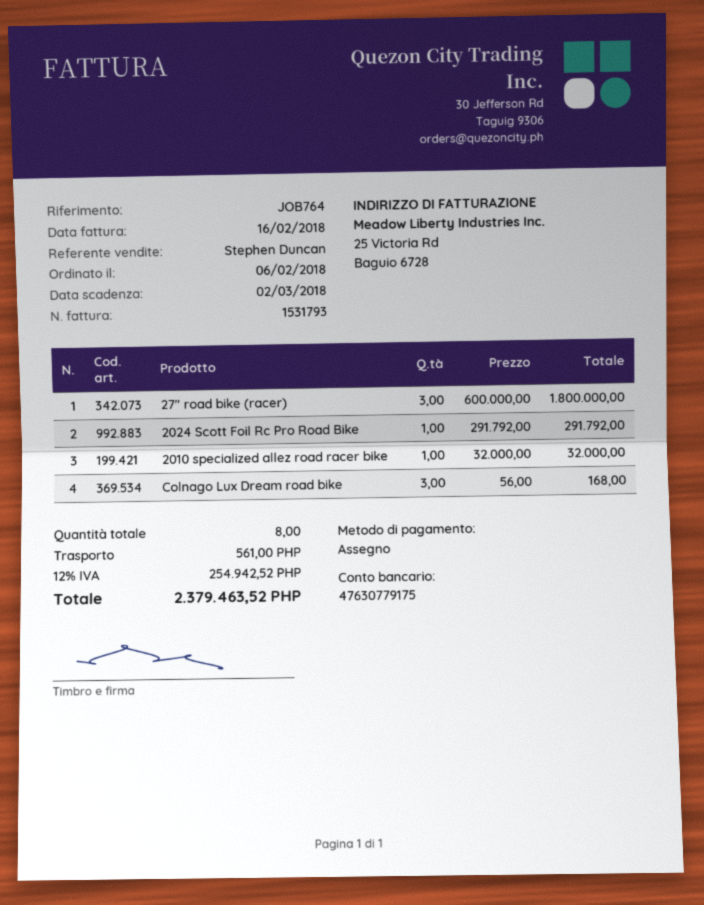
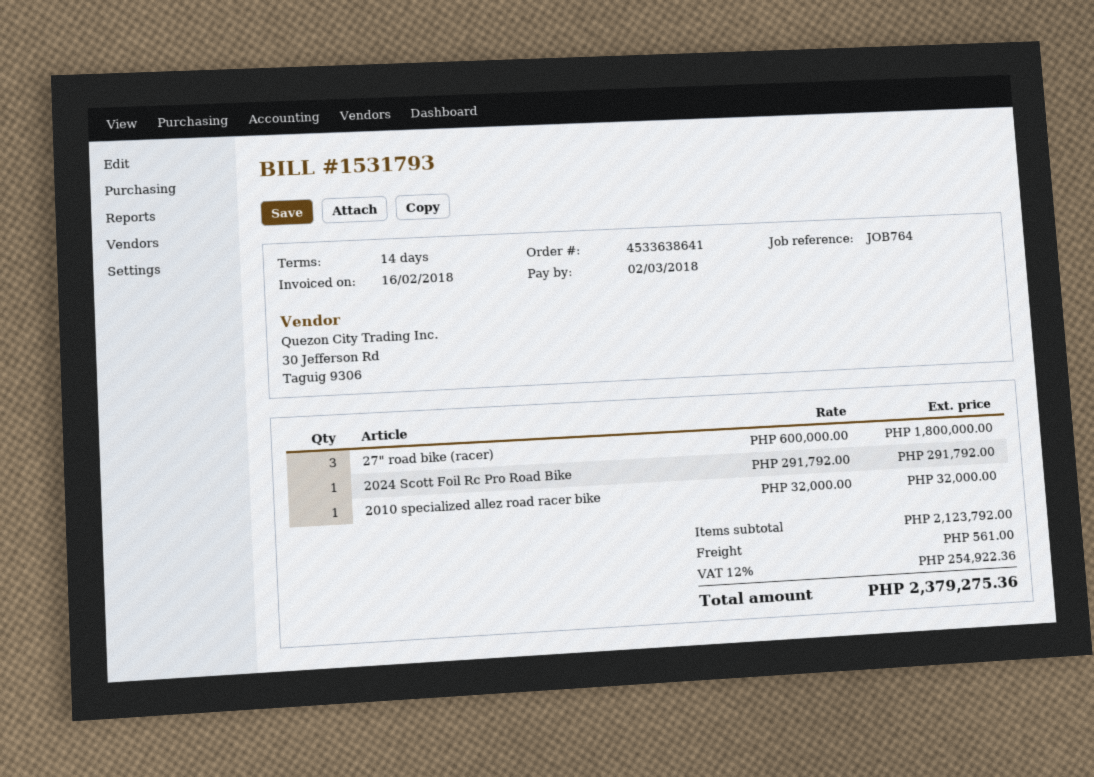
Colnago Lux Dream road bike: 3 x 56.00 = 168.00 -> none
tax: 12% = 254942.52 -> 12% = 254922.36
total: 2379463.52 -> 2379275.36

